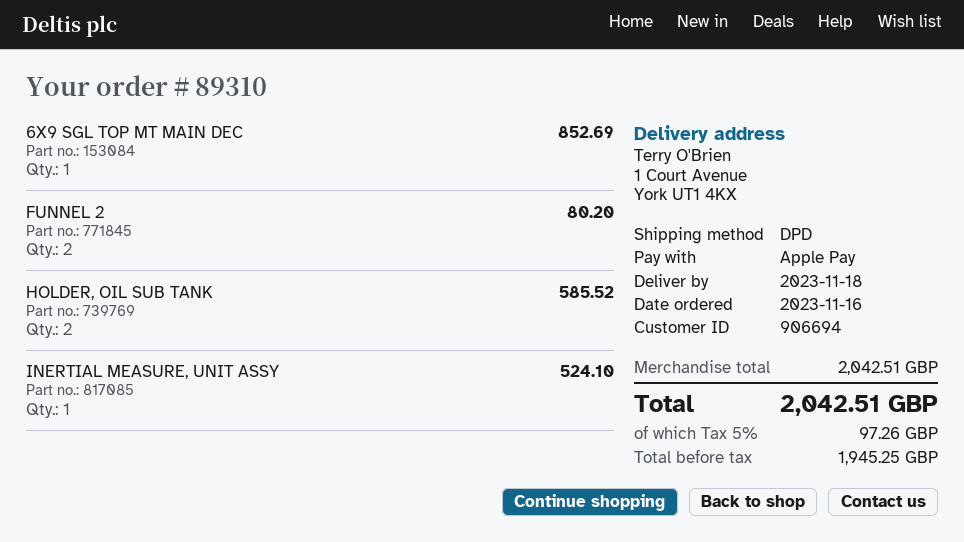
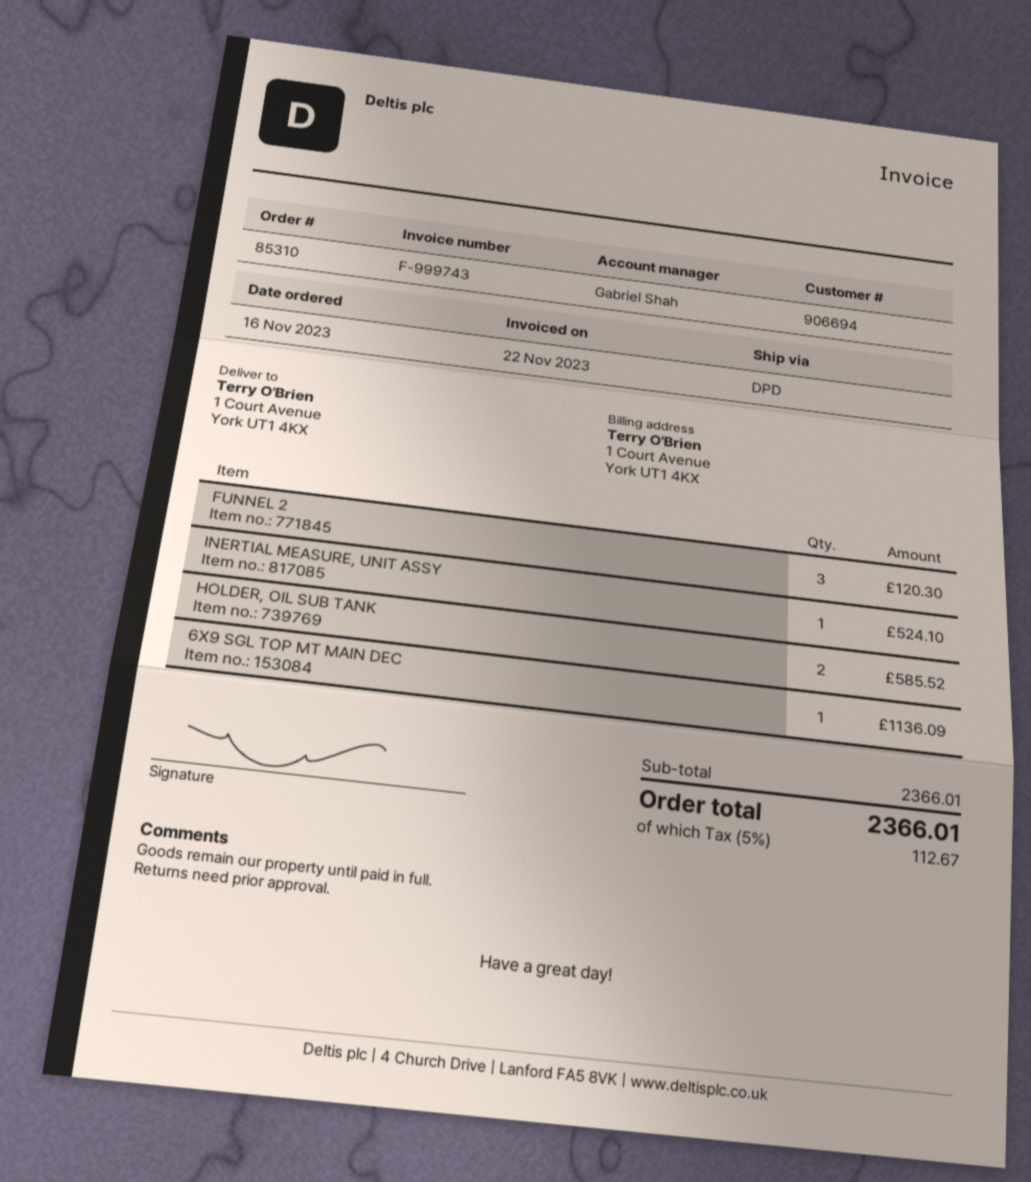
order number: 89310 -> 85310
6X9 SGL TOP MT MAIN DEC: 1 for 852.69 -> 1 for 1136.09
FUNNEL 2: 2 for 80.20 -> 3 for 120.30
subtotal: 2042.51 -> 2366.01
tax: 5% = 97.26 -> 5% = 112.67
total: 2042.51 -> 2366.01

